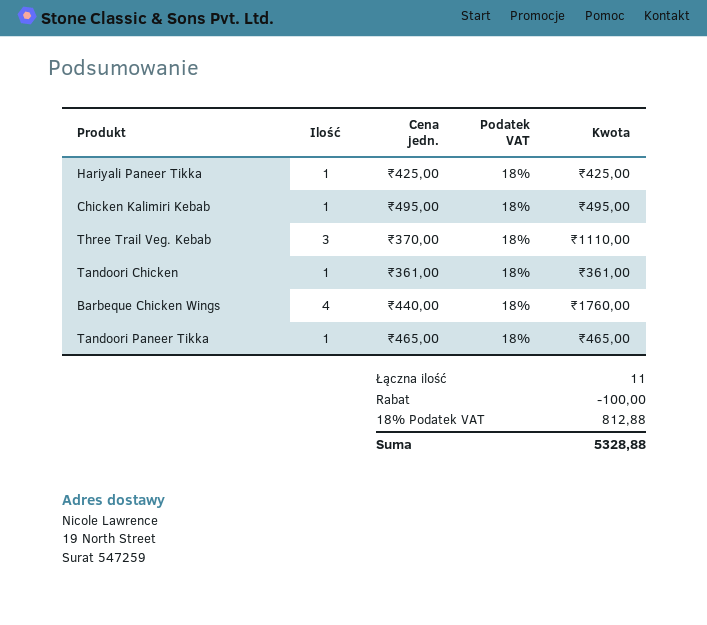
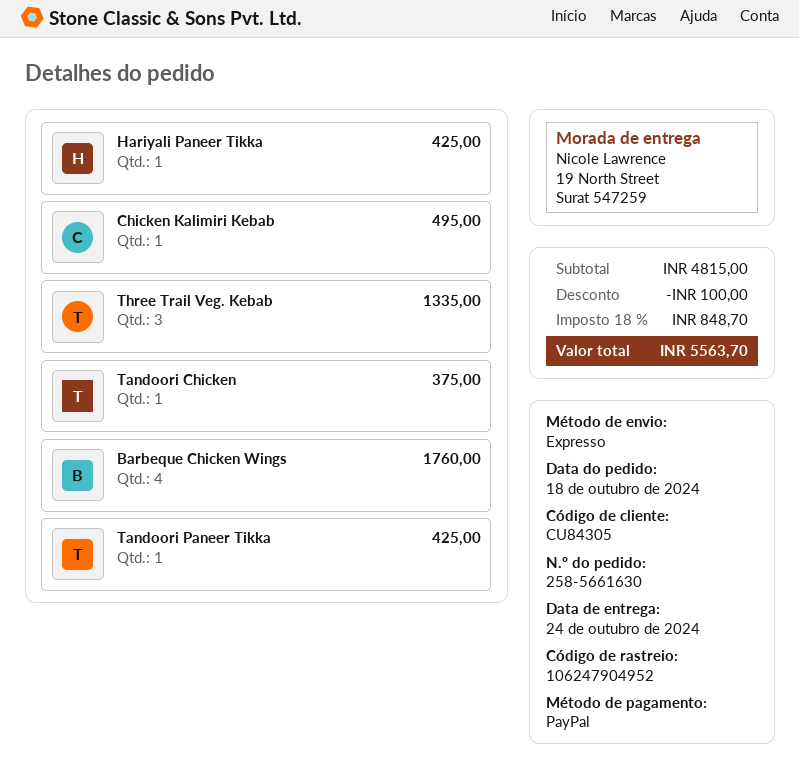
Three Trail Veg. Kebab: 3 for 1110.00 -> 3 for 1335.00
Tandoori Chicken: 1 for 361.00 -> 1 for 375.00
Tandoori Paneer Tikka: 1 for 465.00 -> 1 for 425.00
tax: 18% = 812.88 -> 18% = 848.70
total: 5328.88 -> 5563.70

